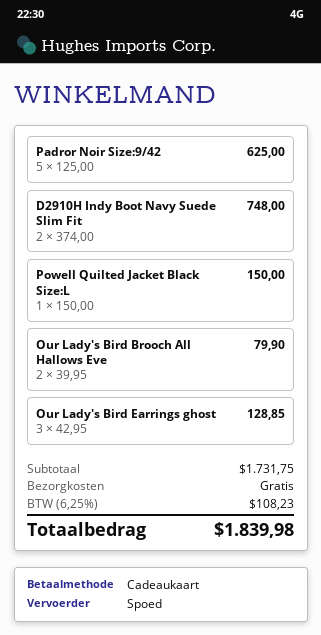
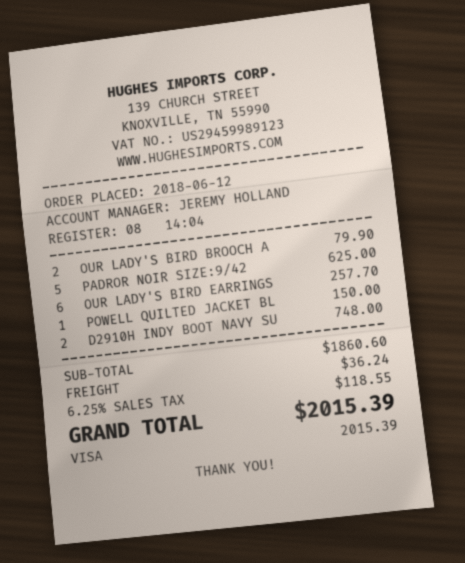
payment method: gift card -> Visa
Our Lady's Bird Earrings ghost: 3 for 128.85 -> 6 for 257.70
subtotal: 1731.75 -> 1860.60
shipping: 0.00 -> 36.24
tax: 6.25% = 108.23 -> 6.25% = 118.55
total: 1839.98 -> 2015.39

